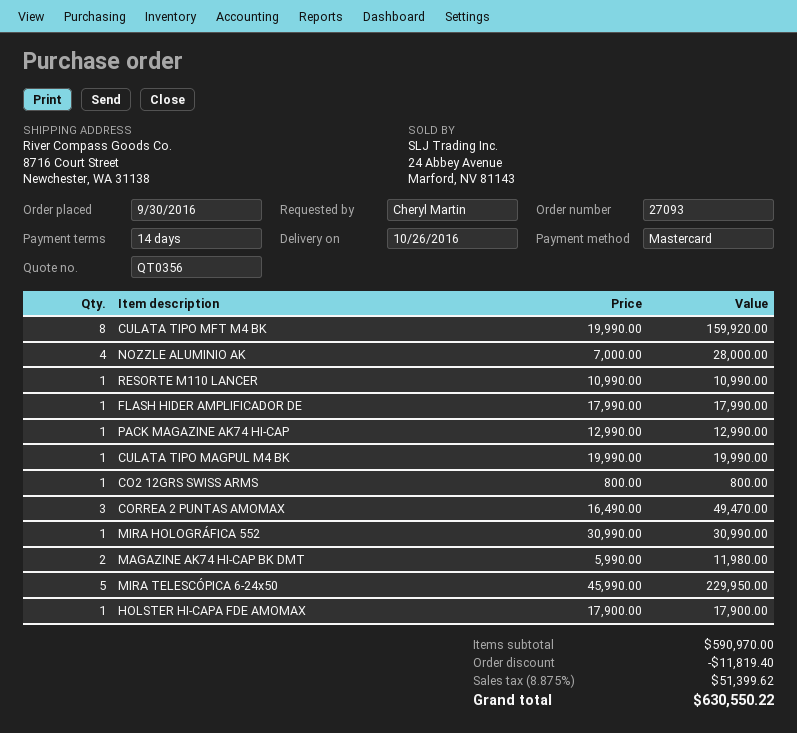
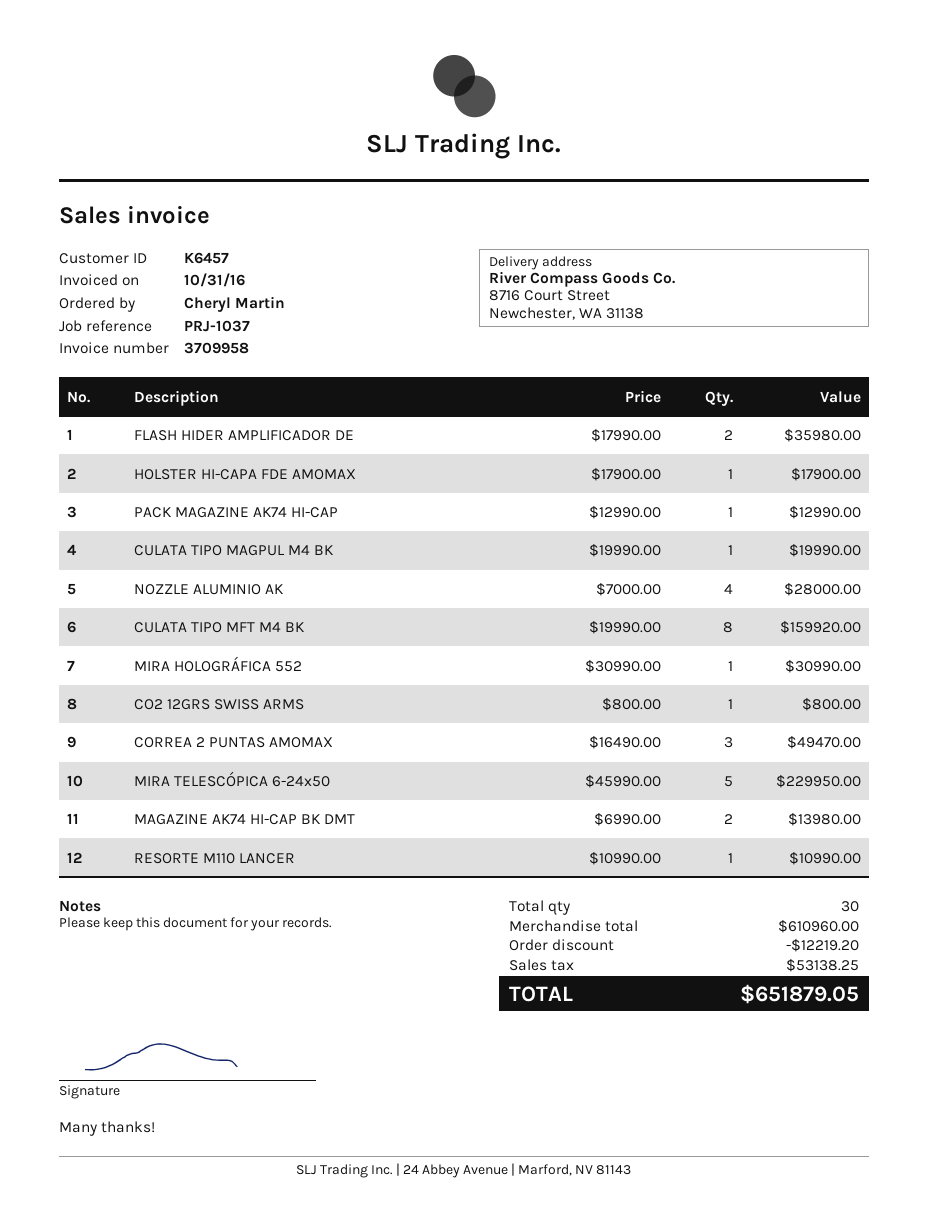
FLASH HIDER AMPLIFICADOR DE: 1 x 17990.00 = 17990.00 -> 2 x 17990.00 = 35980.00
MAGAZINE AK74 HI-CAP BK DMT: 2 x 5990.00 = 11980.00 -> 2 x 6990.00 = 13980.00
subtotal: 590970.00 -> 610960.00
discount: 11819.40 -> 12219.20
tax: 51399.62 -> 53138.25
total: 630550.22 -> 651879.05

